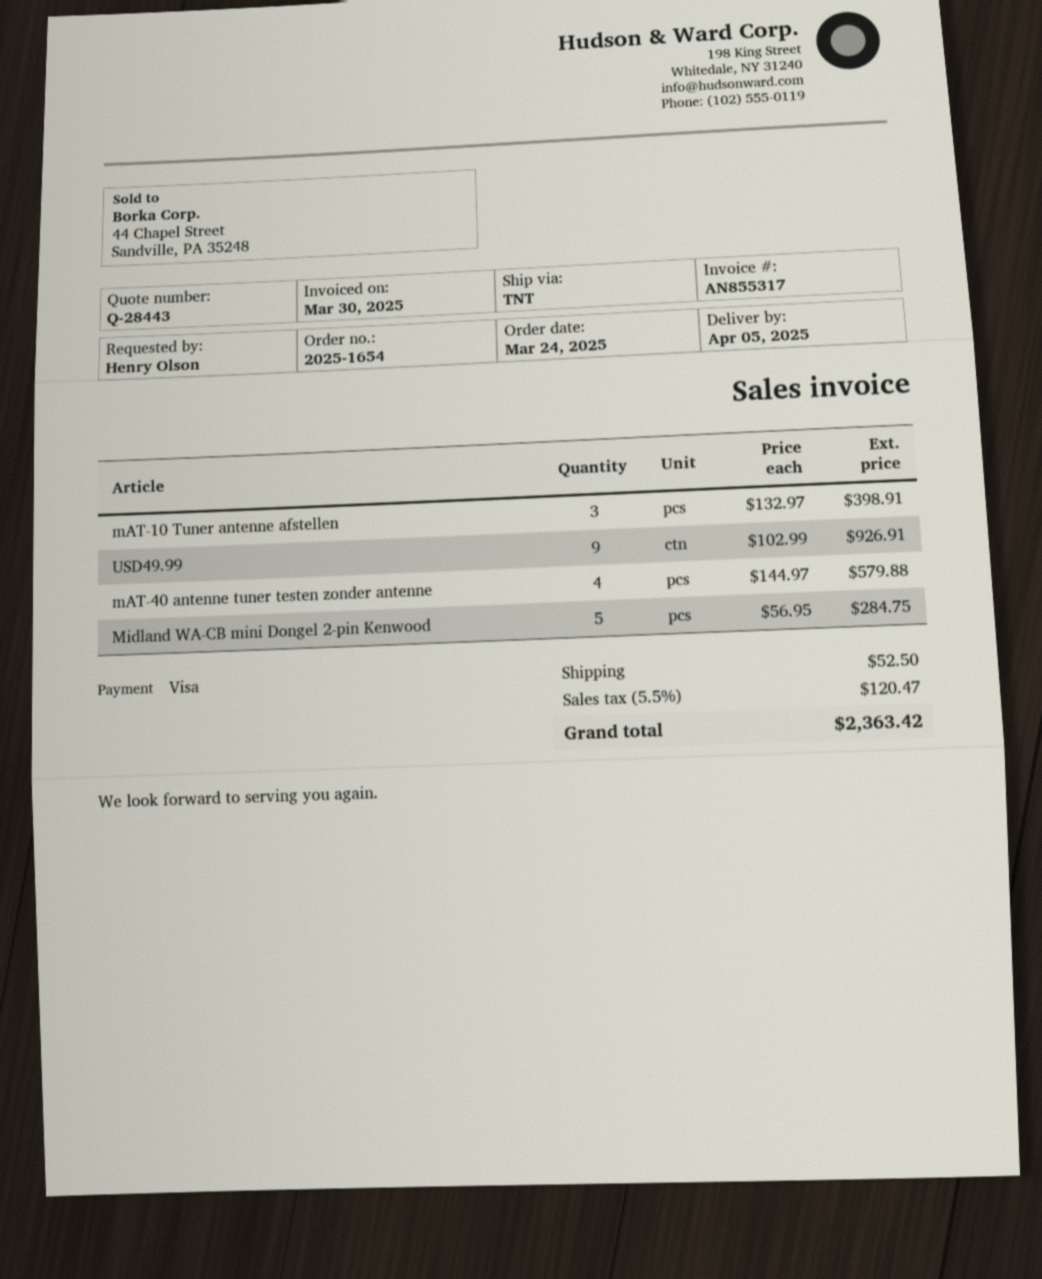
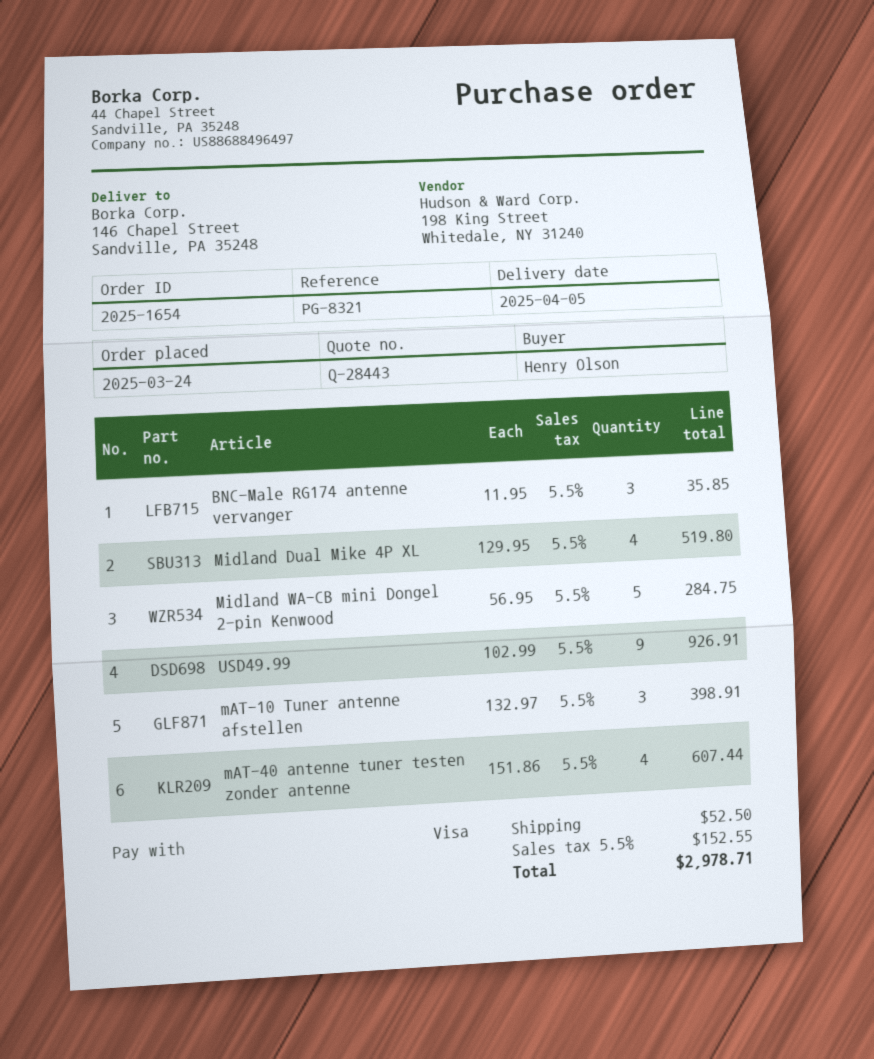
mAT-40 antenne tuner testen zonder antenne: 4 x 144.97 = 579.88 -> 4 x 151.86 = 607.44
BNC-Male RG174 antenne vervanger: none -> 3 x 11.95 = 35.85
Midland Dual Mike 4P XL: none -> 4 x 129.95 = 519.80
tax: 5.5% = 120.47 -> 5.5% = 152.55
total: 2363.42 -> 2978.71

